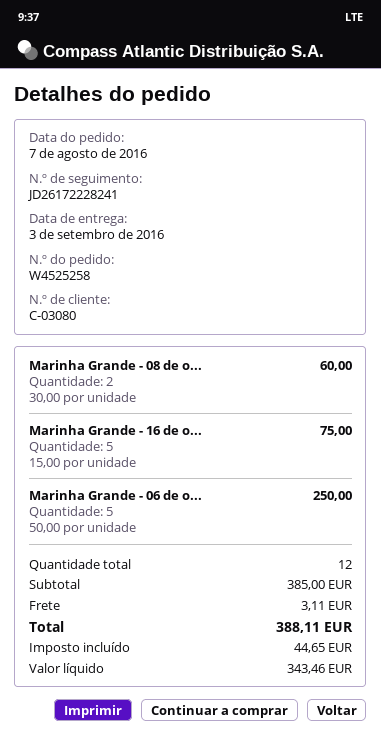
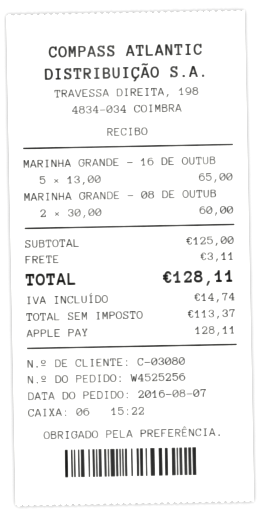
order number: W4525258 -> W4525256
Marinha Grande - 16 de o...: 5 x 15.00 = 75.00 -> 5 x 13.00 = 65.00
Marinha Grande - 06 de o...: 5 x 50.00 = 250.00 -> none
subtotal: 385.00 -> 125.00
net: 343.46 -> 113.37
tax: 44.65 -> 14.74
total: 388.11 -> 128.11

